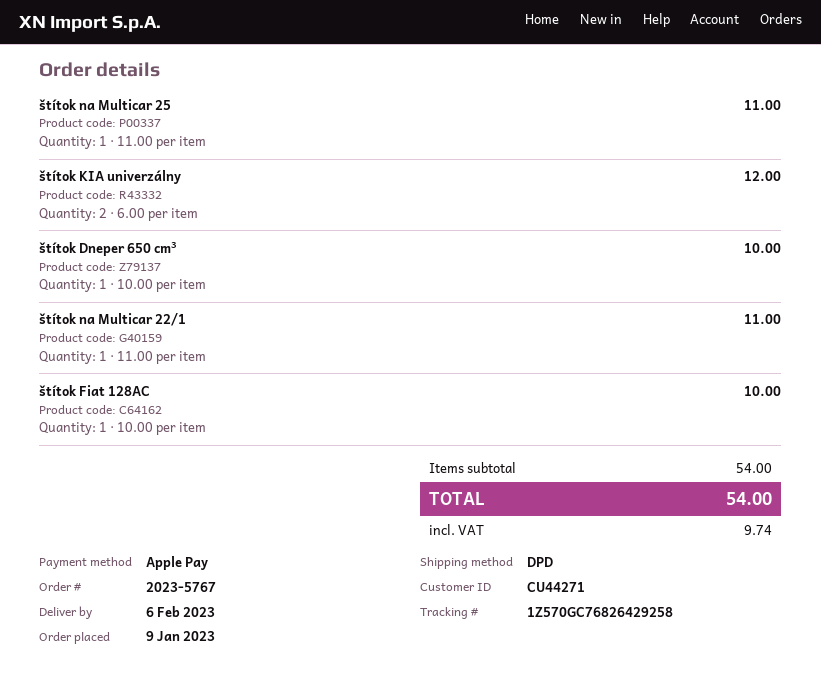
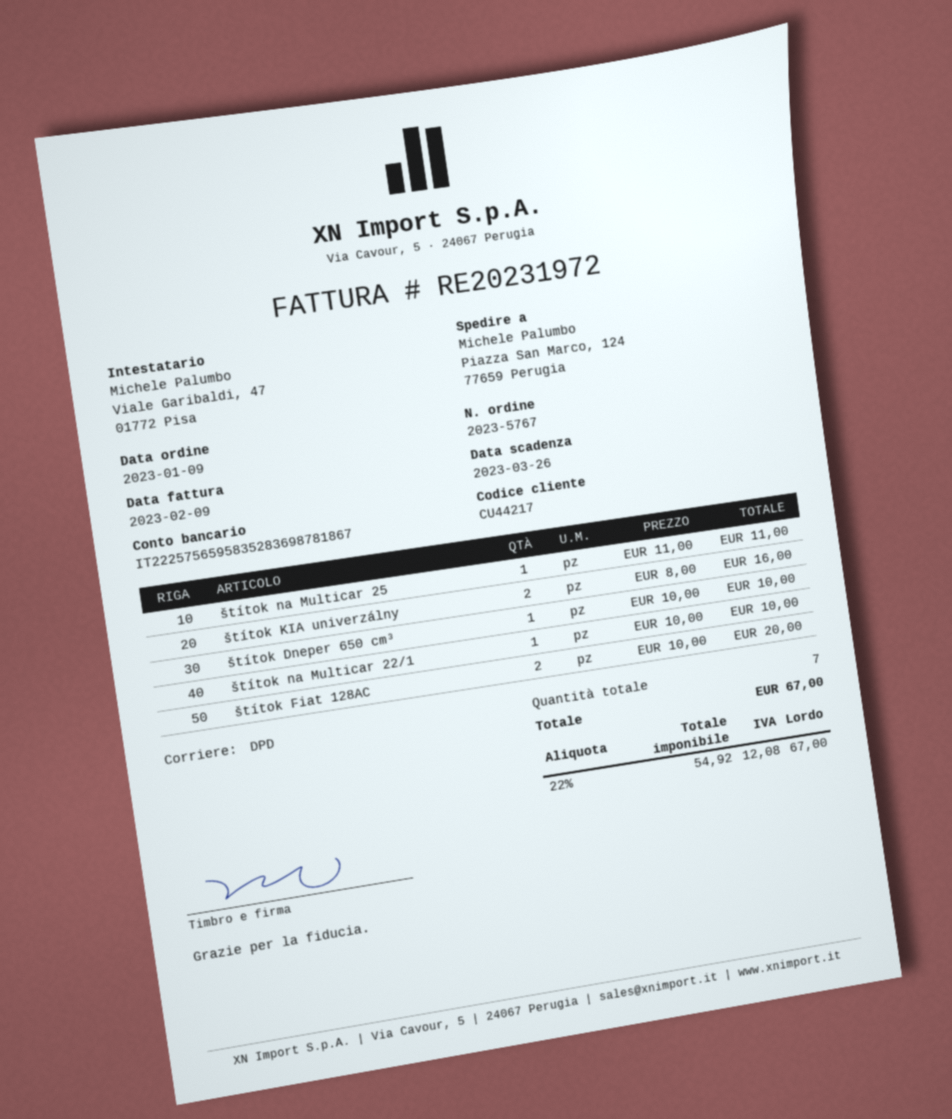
customer number: CU44271 -> CU44217
štítok KIA univerzálny: 2 x 6.00 = 12.00 -> 2 x 8.00 = 16.00
štítok na Multicar 22/1: 1 x 11.00 = 11.00 -> 1 x 10.00 = 10.00
štítok Fiat 128AC: 1 x 10.00 = 10.00 -> 2 x 10.00 = 20.00
tax: 9.74 -> 12.08
total: 54.00 -> 67.00

